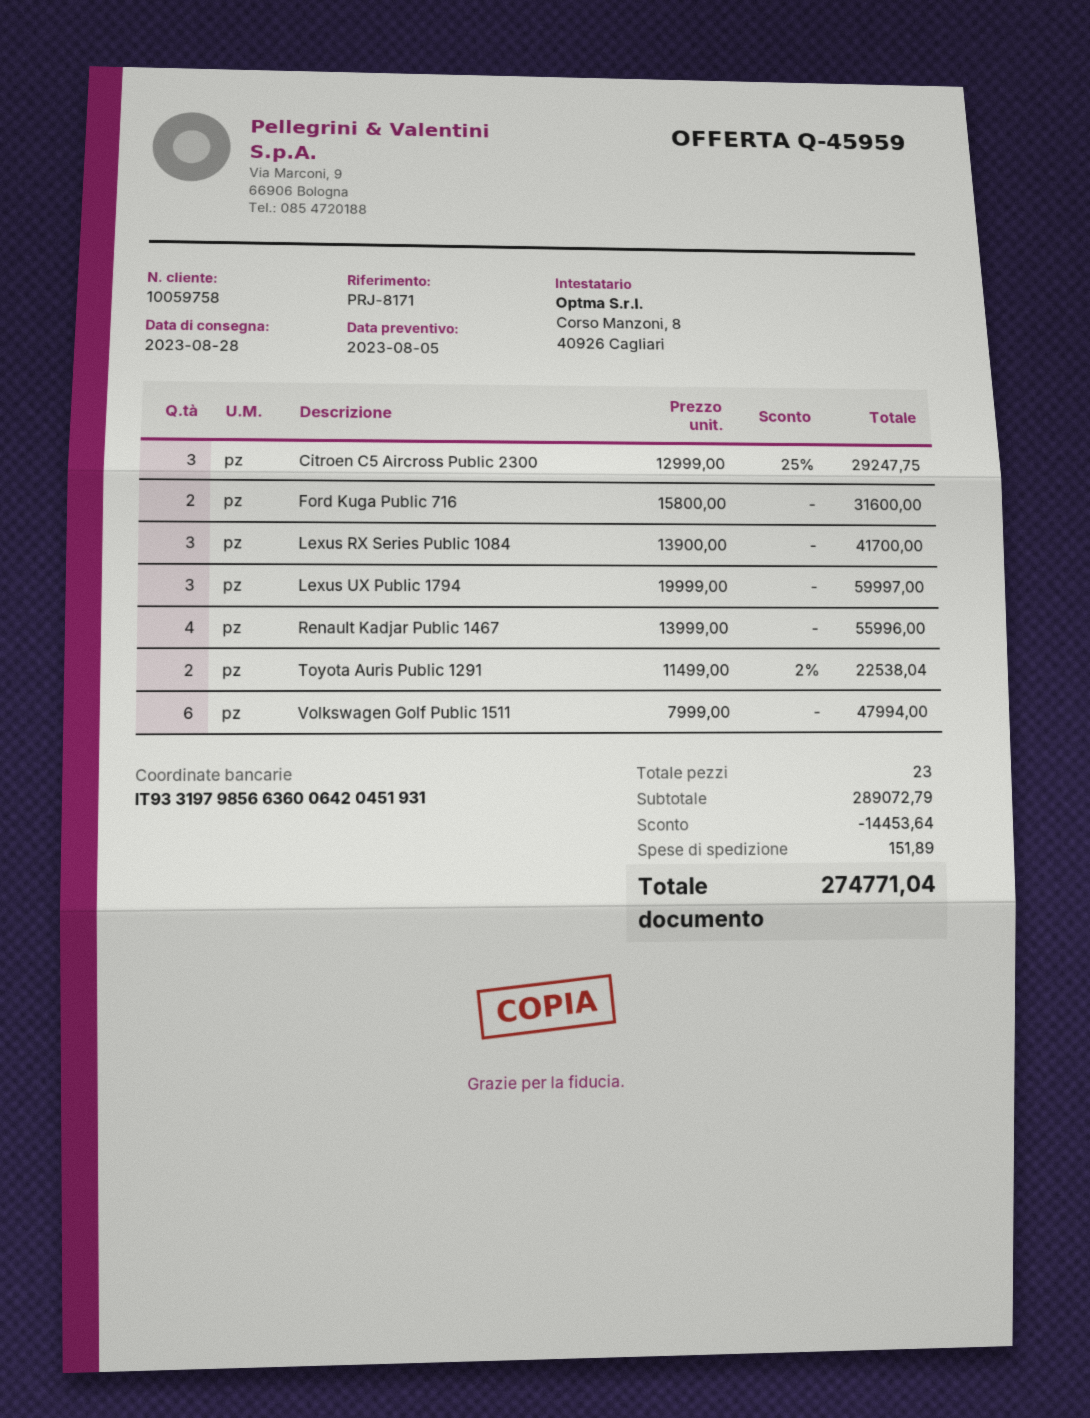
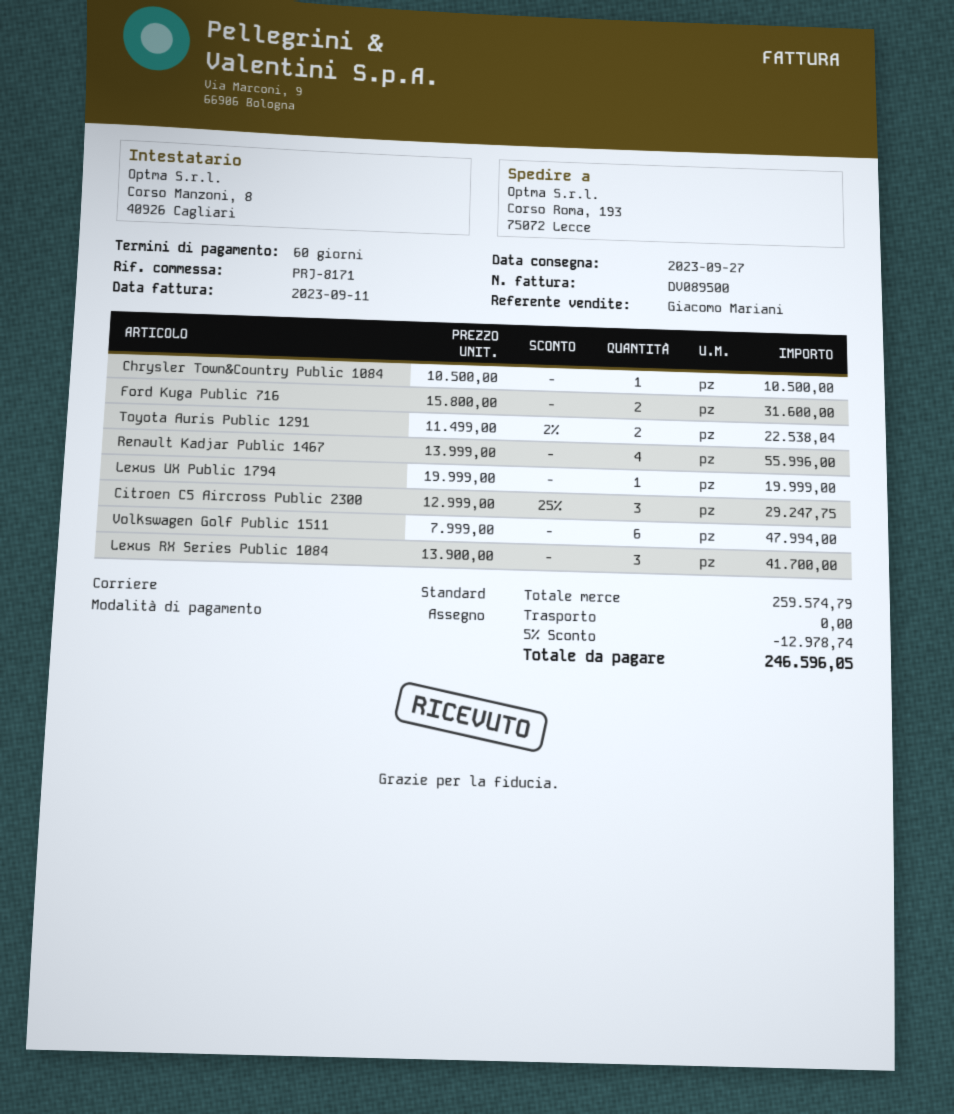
delivery date: 2023-08-28 -> 2023-09-27
Lexus UX Public 1794: 3 x 19999.00 = 59997.00 -> 1 x 19999.00 = 19999.00
Chrysler Town&Country Public 1084: none -> 1 x 10500.00 = 10500.00
subtotal: 289072.79 -> 259574.79
discount: 14453.64 -> 12978.74
shipping: 151.89 -> 0.00
total: 274771.04 -> 246596.05

